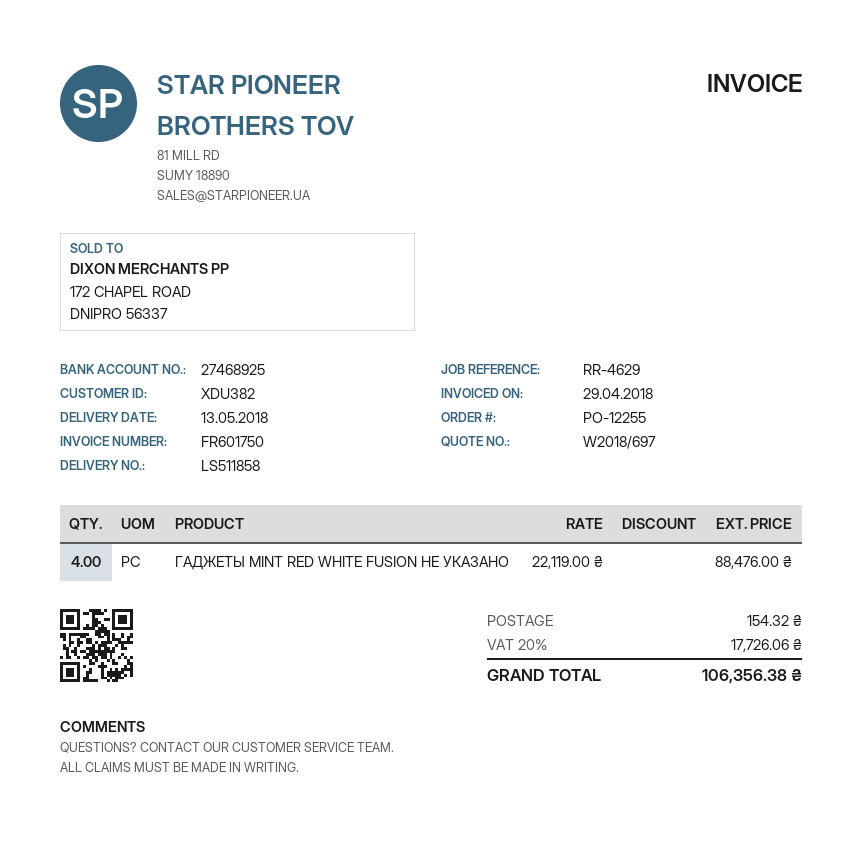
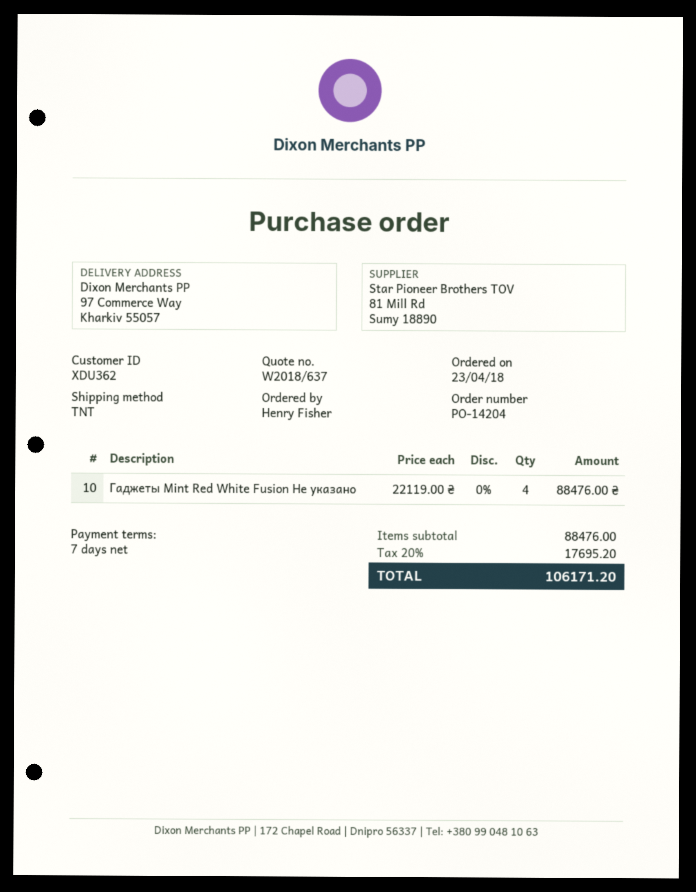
quote number: W2018/697 -> W2018/637
order number: PO-12255 -> PO-14204
customer number: XDU382 -> XDU362
shipping: 154.32 -> none
tax: 20% = 17726.06 -> 20% = 17695.20
total: 106356.38 -> 106171.20

